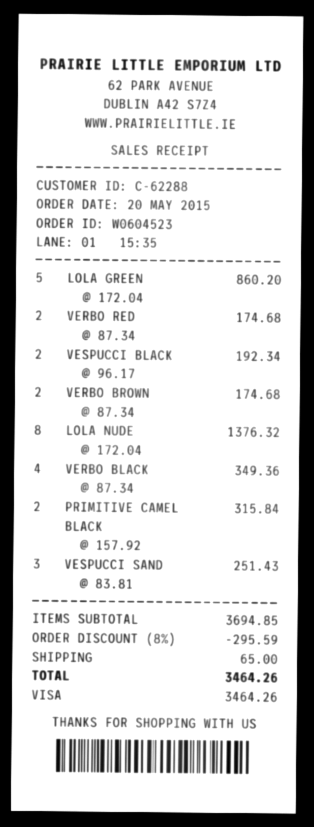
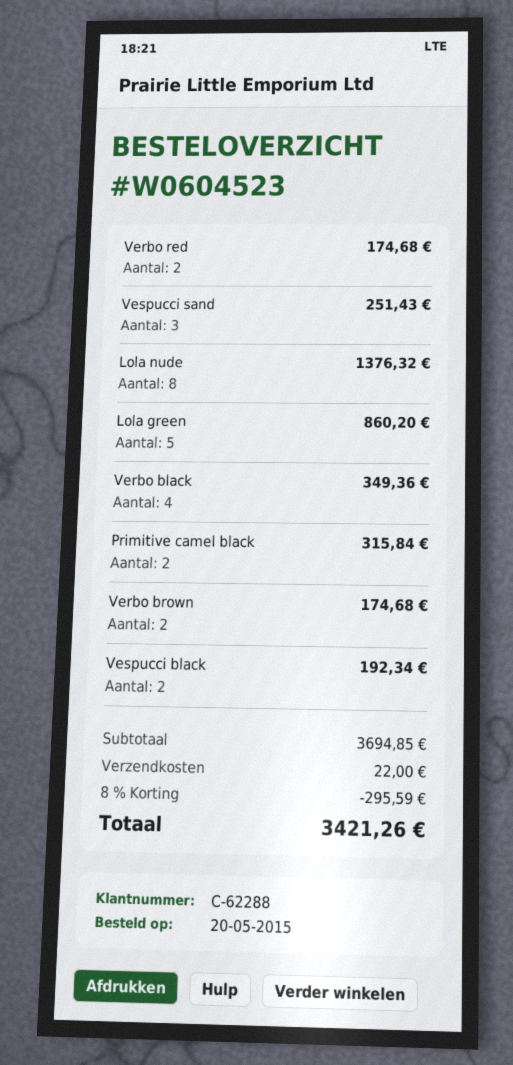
shipping: 65.00 -> 22.00
total: 3464.26 -> 3421.26

